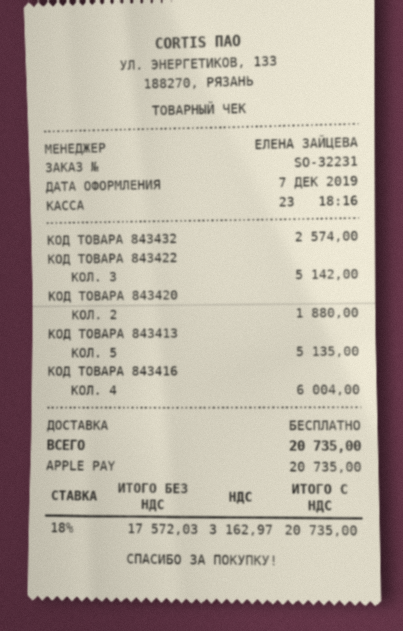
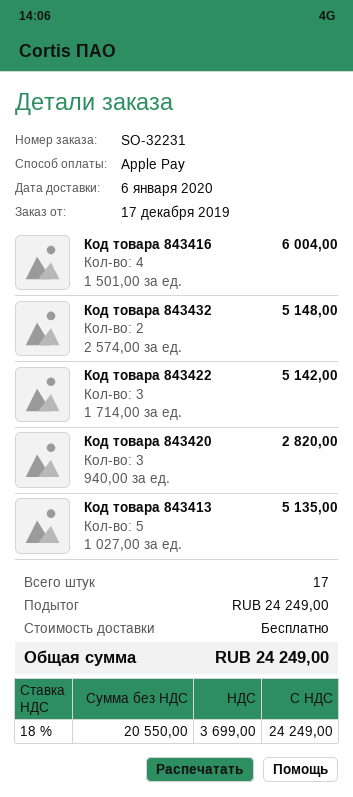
order date: 2019-12-07 -> 2019-12-17
КОД ТОВАРА 843432: 1 for 2574.00 -> 2 for 5148.00
КОД ТОВАРА 843420: 2 for 1880.00 -> 3 for 2820.00
net: 17572.03 -> 20550.00
tax: 18% = 3162.97 -> 18% = 3699.00
total: 20735.00 -> 24249.00

